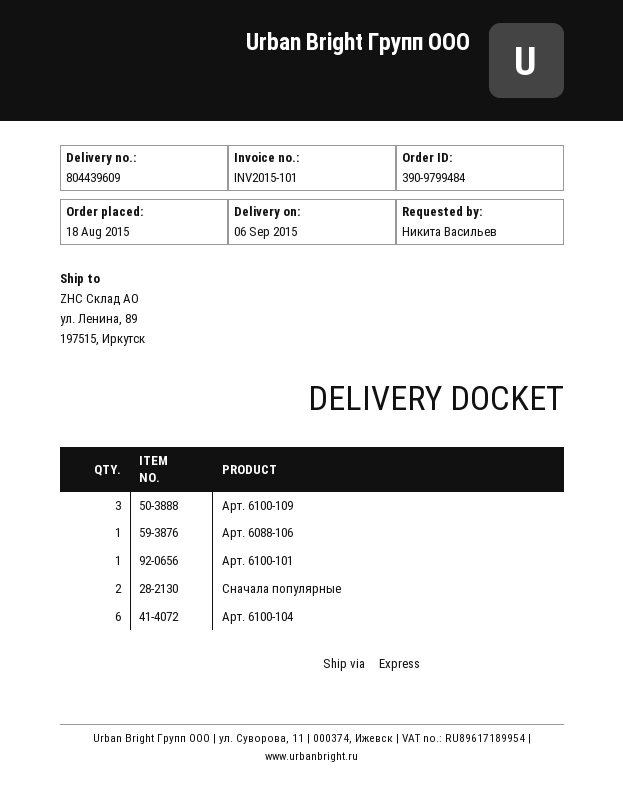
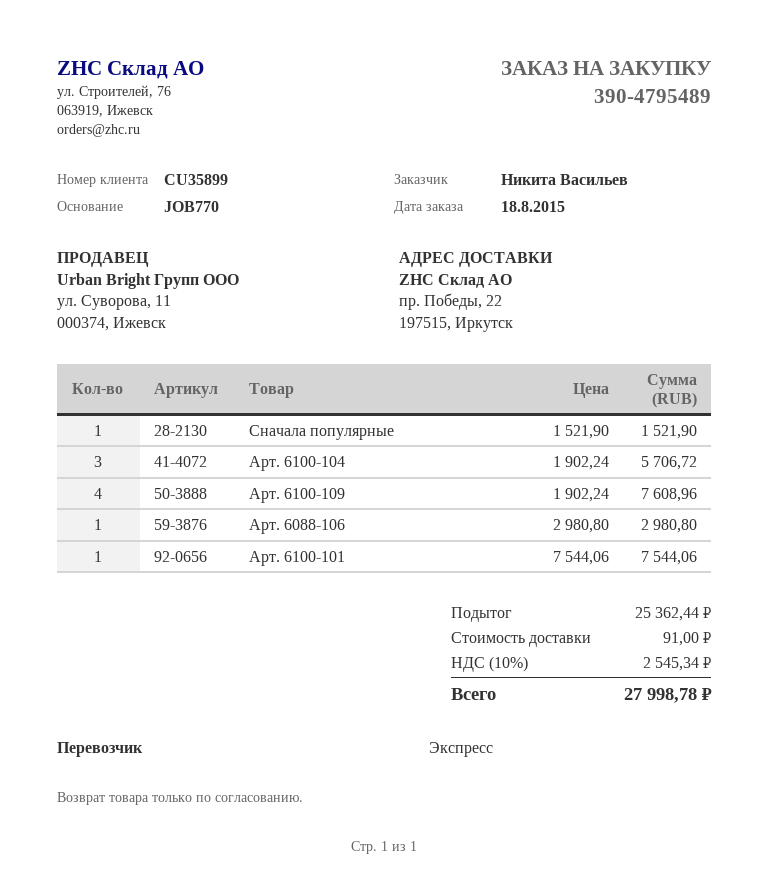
order number: 390-9799484 -> 390-4795489
ship to: ул. Ленина, 89, 197515, Иркутск -> пр. Победы, 22, 197515, Иркутск
Арт. 6100-109: 3 -> 4
Сначала популярные: 2 -> 1
Арт. 6100-104: 6 -> 3

